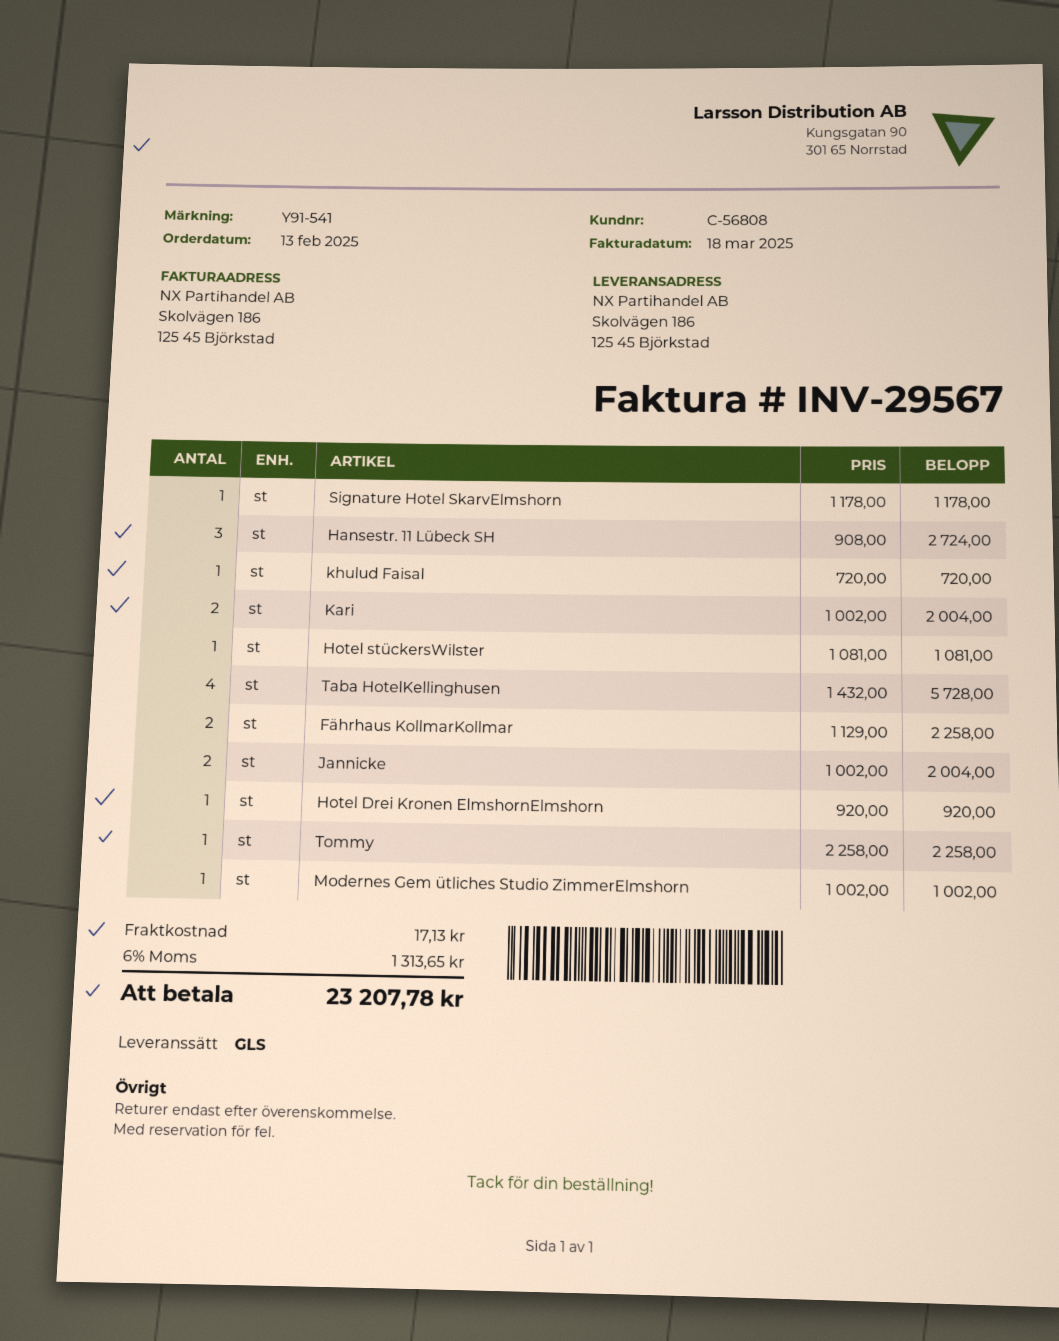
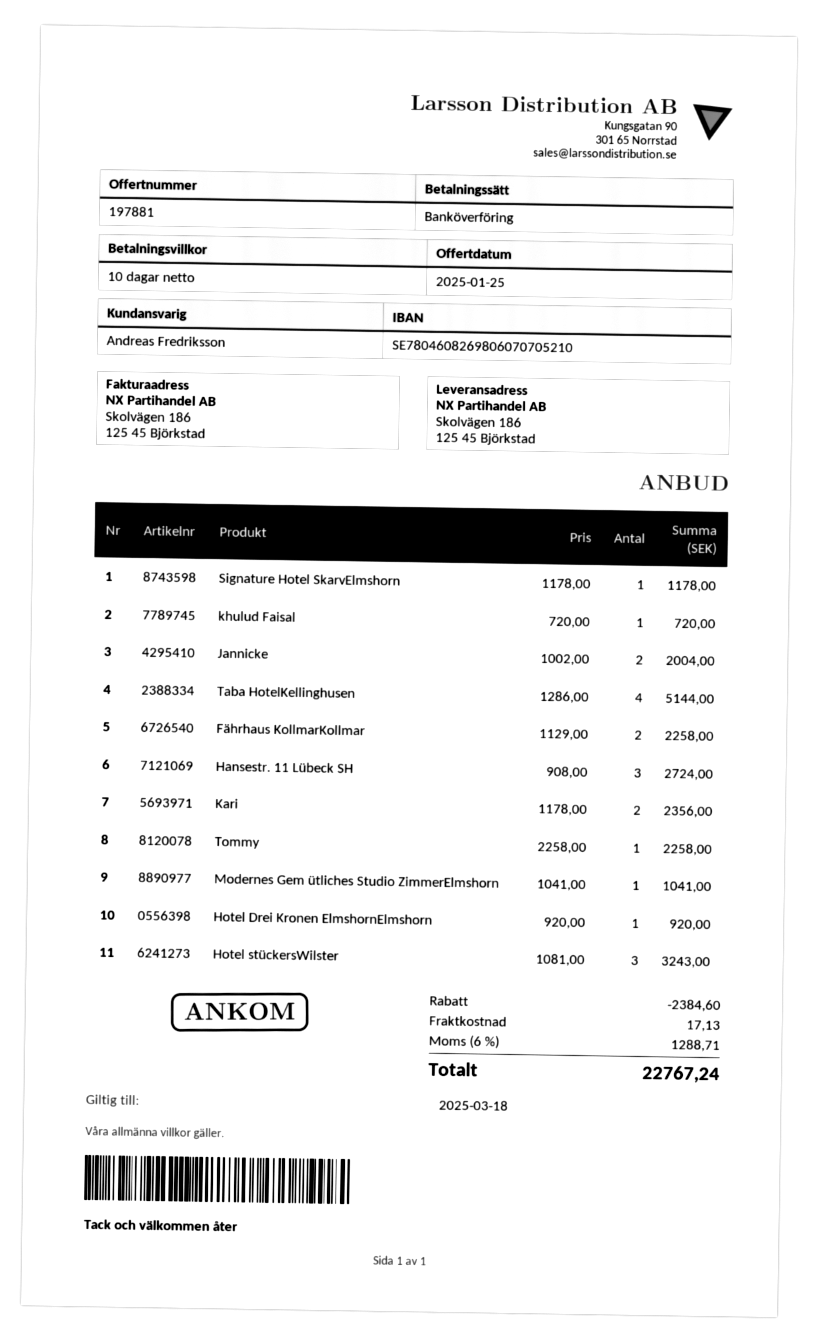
Kari: 2 x 1002.00 = 2004.00 -> 2 x 1178.00 = 2356.00
Hotel stückersWilster: 1 x 1081.00 = 1081.00 -> 3 x 1081.00 = 3243.00
Taba HotelKellinghusen: 4 x 1432.00 = 5728.00 -> 4 x 1286.00 = 5144.00
Modernes Gem ütliches Studio ZimmerElmshorn: 1 x 1002.00 = 1002.00 -> 1 x 1041.00 = 1041.00
discount: none -> 2384.60
tax: 6% = 1313.65 -> 6% = 1288.71
total: 23207.78 -> 22767.24

